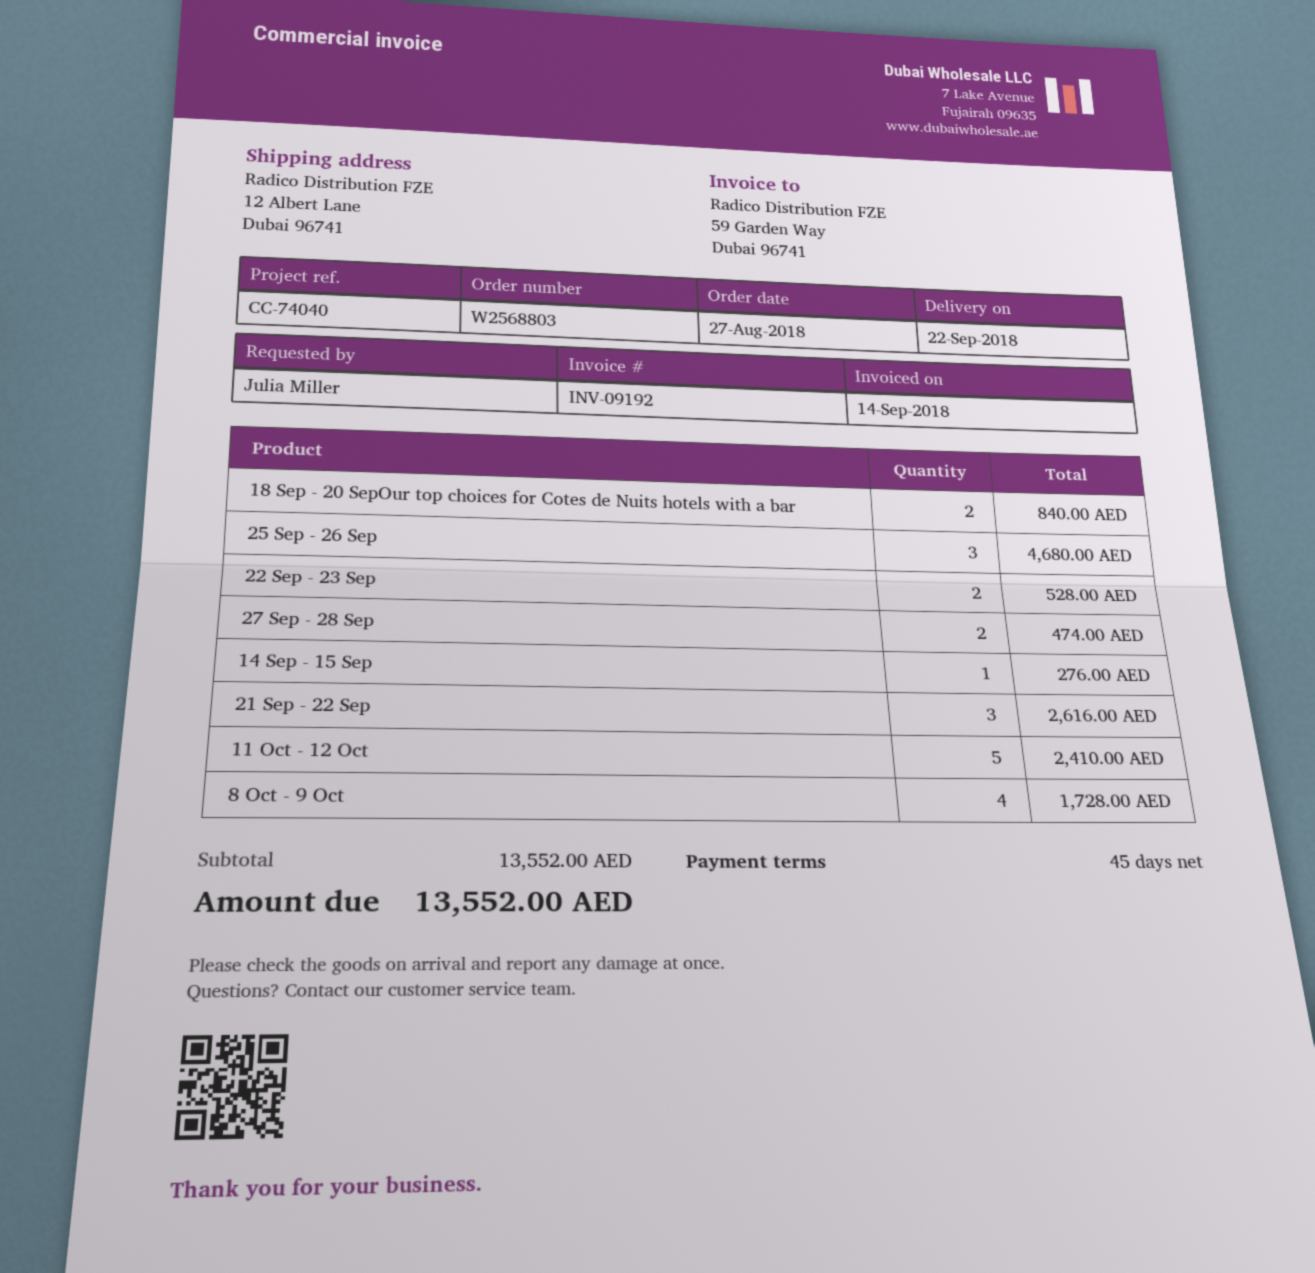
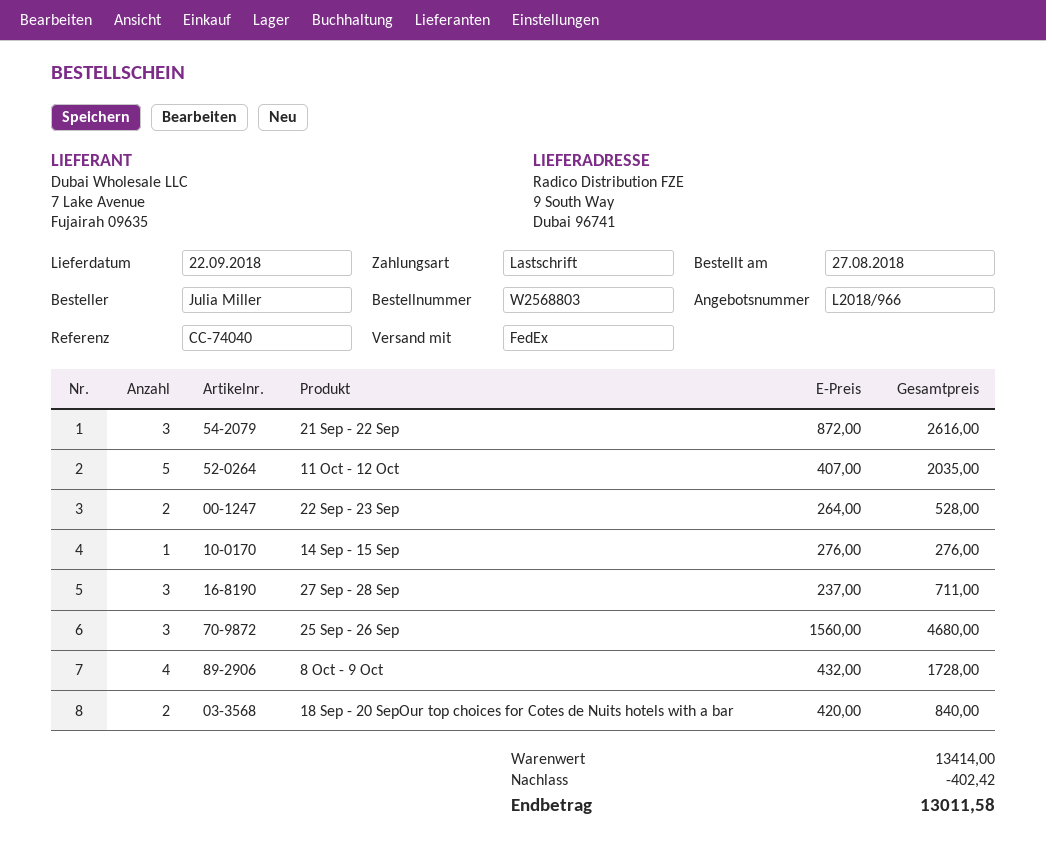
ship to: 12 Albert Lane, Dubai 96741 -> 9 South Way, Dubai 96741
27 Sep - 28 Sep: 2 for 474.00 -> 3 for 711.00
11 Oct - 12 Oct: 5 for 2410.00 -> 5 for 2035.00
subtotal: 13552.00 -> 13414.00
discount: none -> 402.42
total: 13552.00 -> 13011.58

